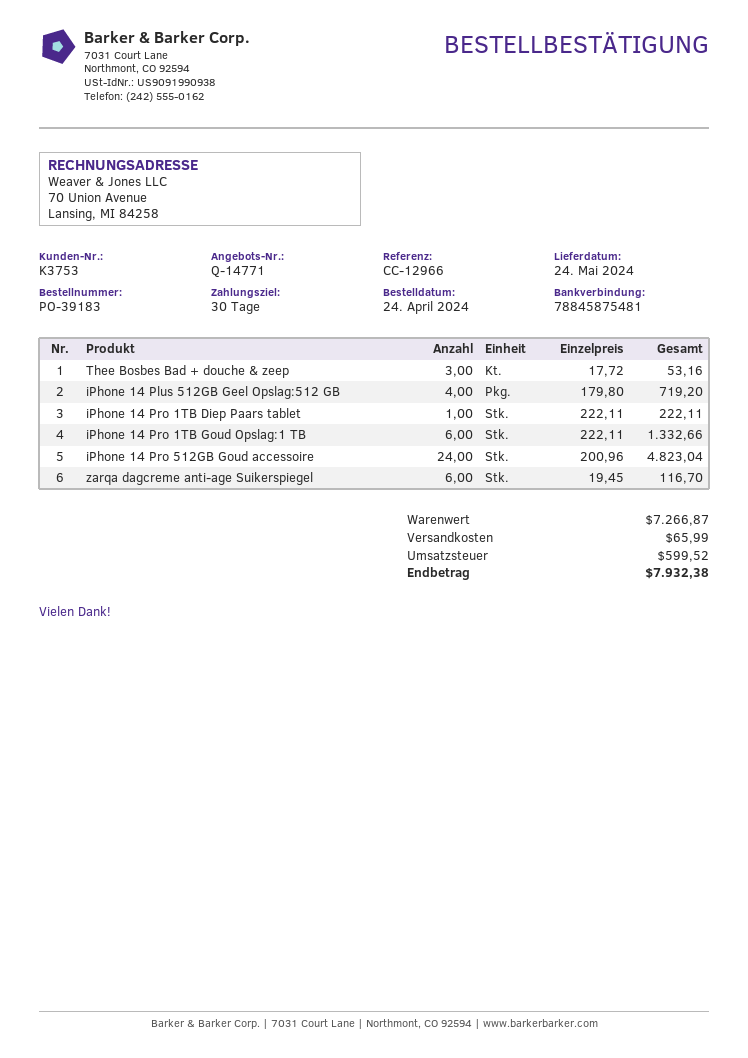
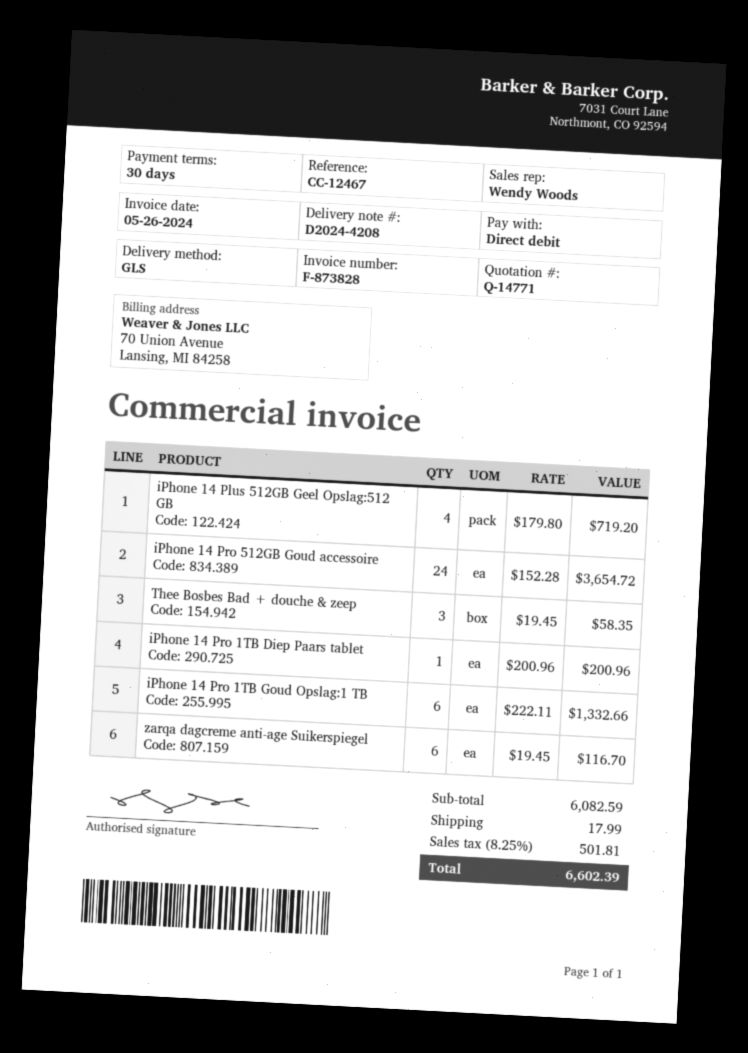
reference: CC-12966 -> CC-12467
Thee Bosbes Bad + douche & zeep: 3 x 17.72 = 53.16 -> 3 x 19.45 = 58.35
iPhone 14 Pro 1TB Diep Paars tablet: 1 x 222.11 = 222.11 -> 1 x 200.96 = 200.96
iPhone 14 Pro 512GB Goud accessoire: 24 x 200.96 = 4823.04 -> 24 x 152.28 = 3654.72
subtotal: 7266.87 -> 6082.59
shipping: 65.99 -> 17.99
tax: 599.52 -> 501.81
total: 7932.38 -> 6602.39

